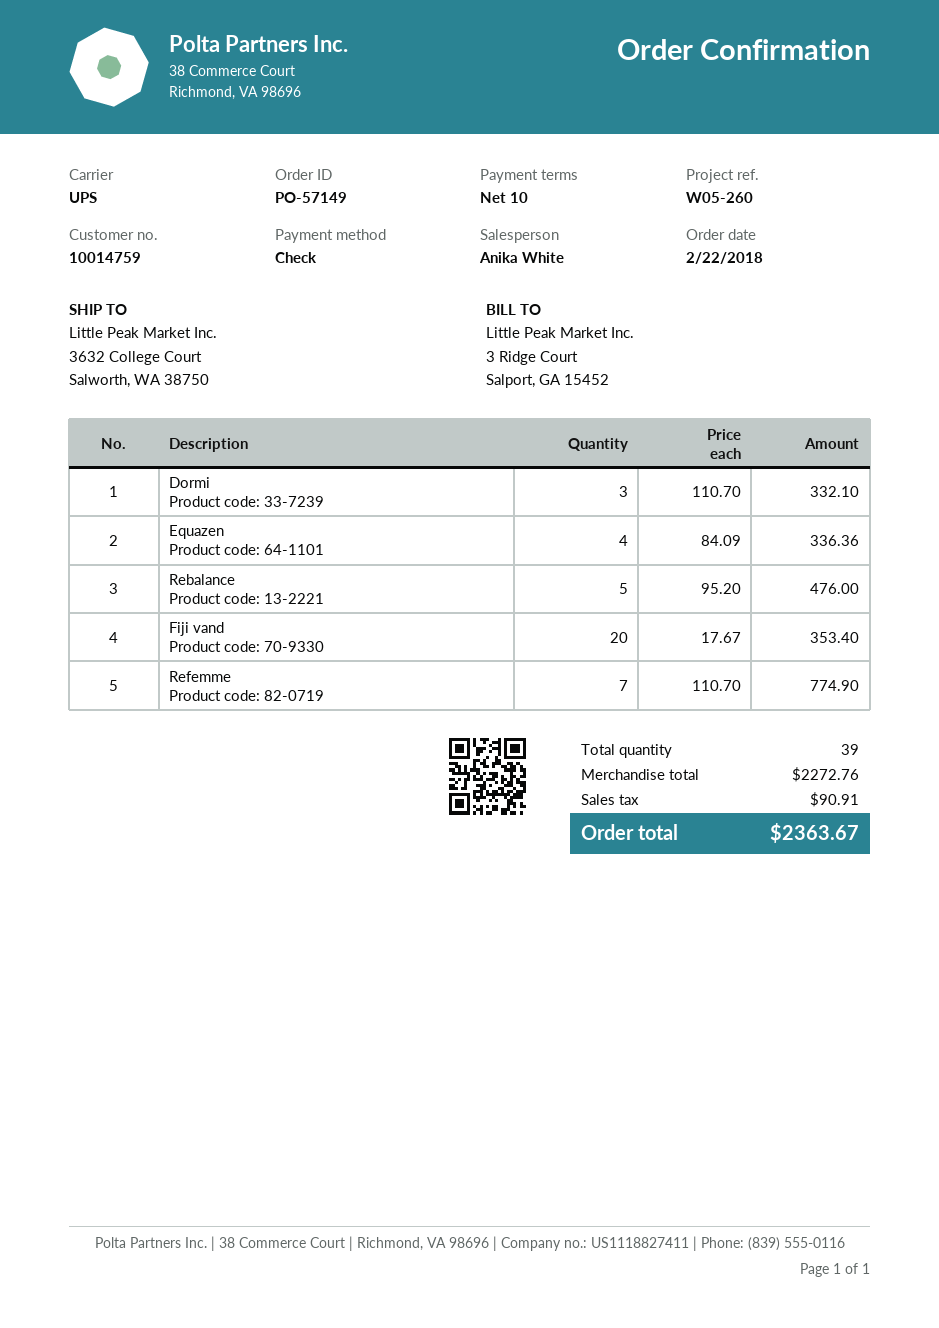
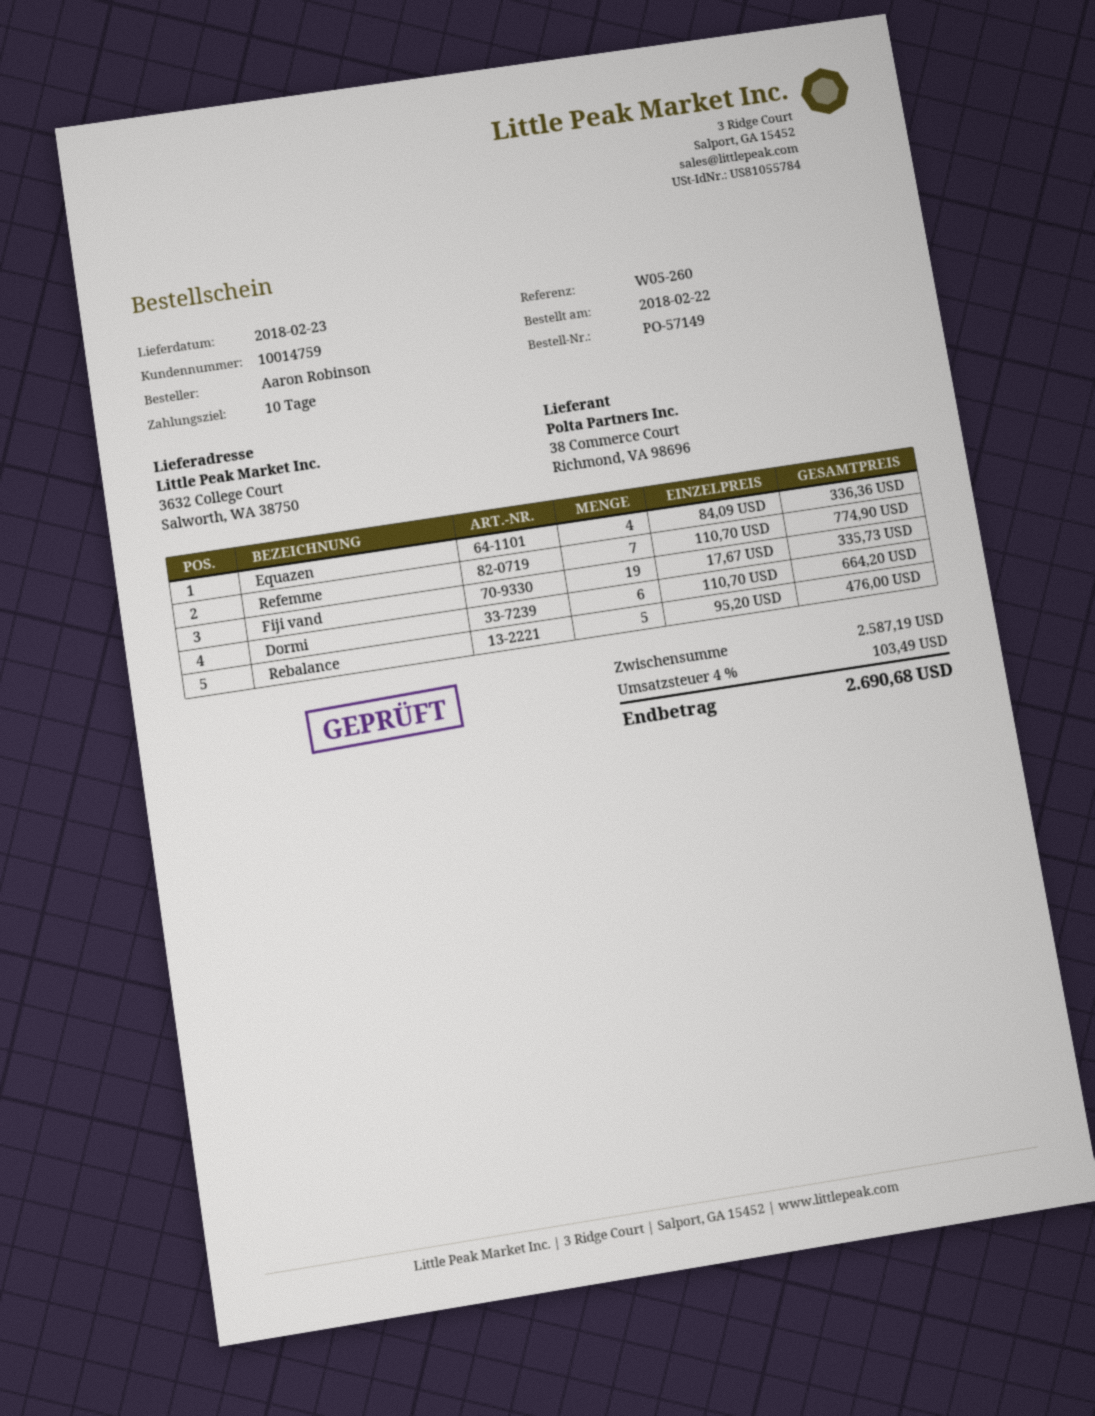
Dormi: 3 x 110.70 = 332.10 -> 6 x 110.70 = 664.20
Fiji vand: 20 x 17.67 = 353.40 -> 19 x 17.67 = 335.73
subtotal: 2272.76 -> 2587.19
tax: 90.91 -> 103.49
total: 2363.67 -> 2690.68

